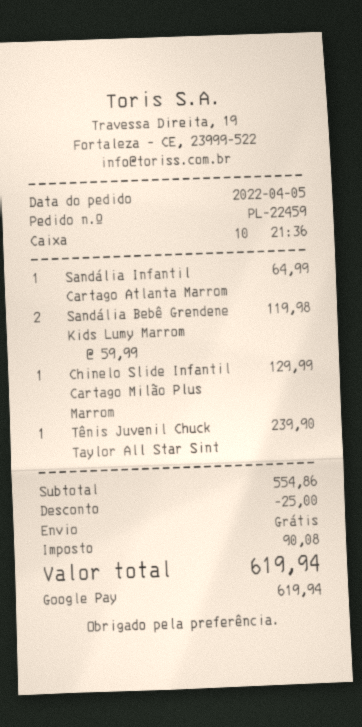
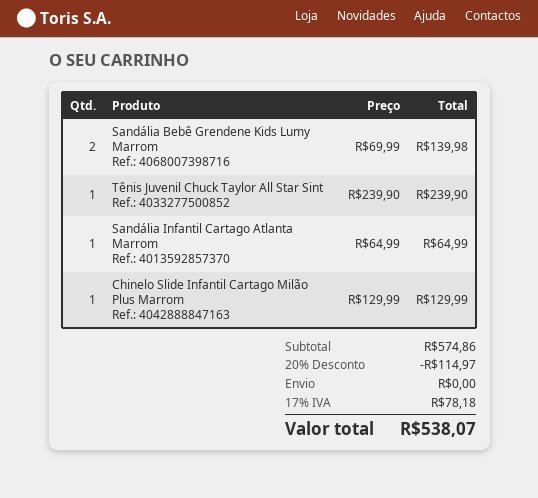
Sandália Bebê Grendene Kids Lumy Marrom: 2 x 59.99 = 119.98 -> 2 x 69.99 = 139.98
subtotal: 554.86 -> 574.86
discount: 25.00 -> 114.97
tax: 90.08 -> 78.18
total: 619.94 -> 538.07

